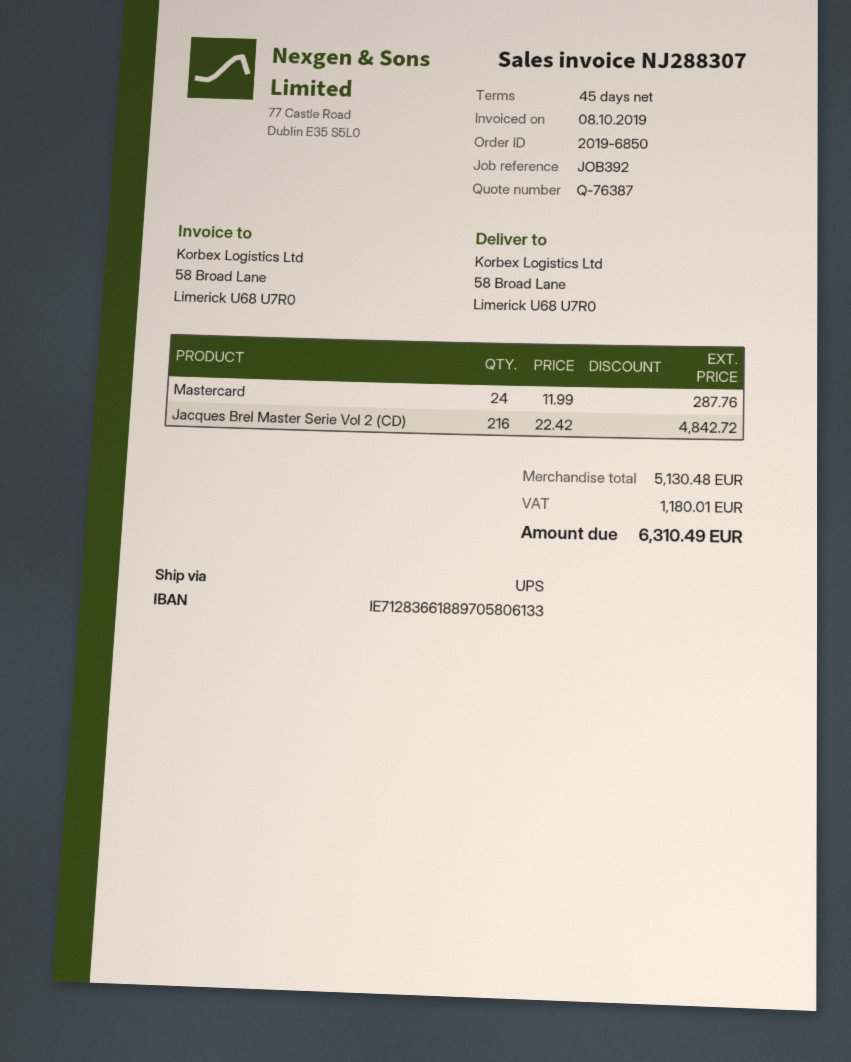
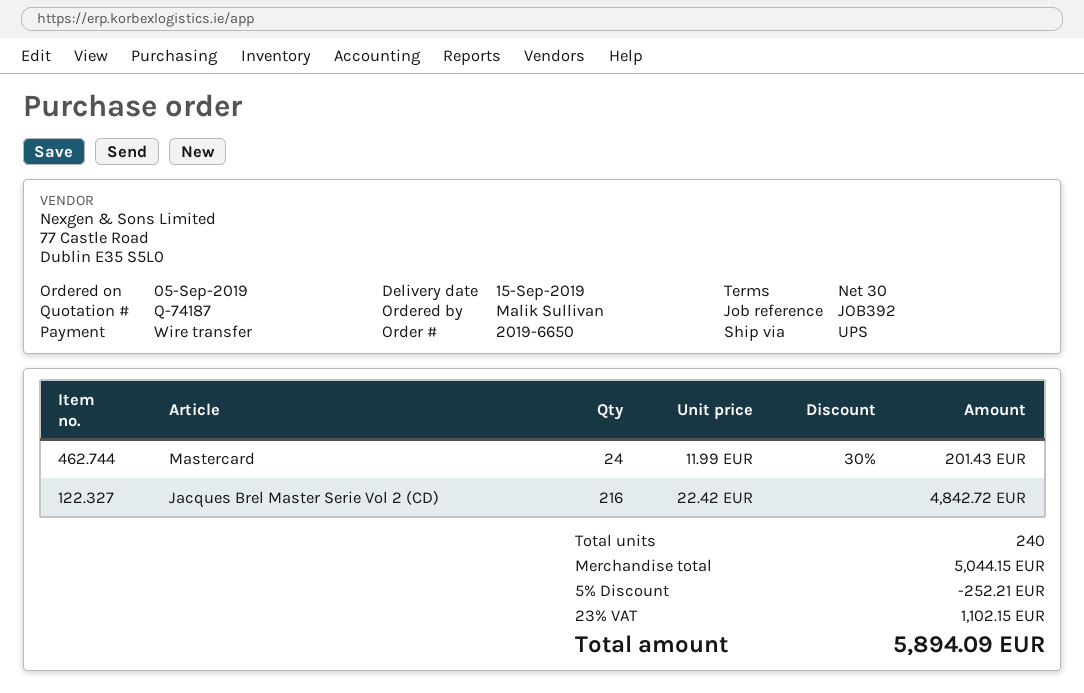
quote number: Q-76387 -> Q-74187
order number: 2019-6850 -> 2019-6650
payment terms: 45 days -> 30 days
Mastercard: 24 x 11.99 = 287.76 -> 24 x 11.99 - 30% = 201.43
subtotal: 5130.48 -> 5044.15
discount: none -> 5% = 252.21
tax: 1180.01 -> 1102.15
total: 6310.49 -> 5894.09

